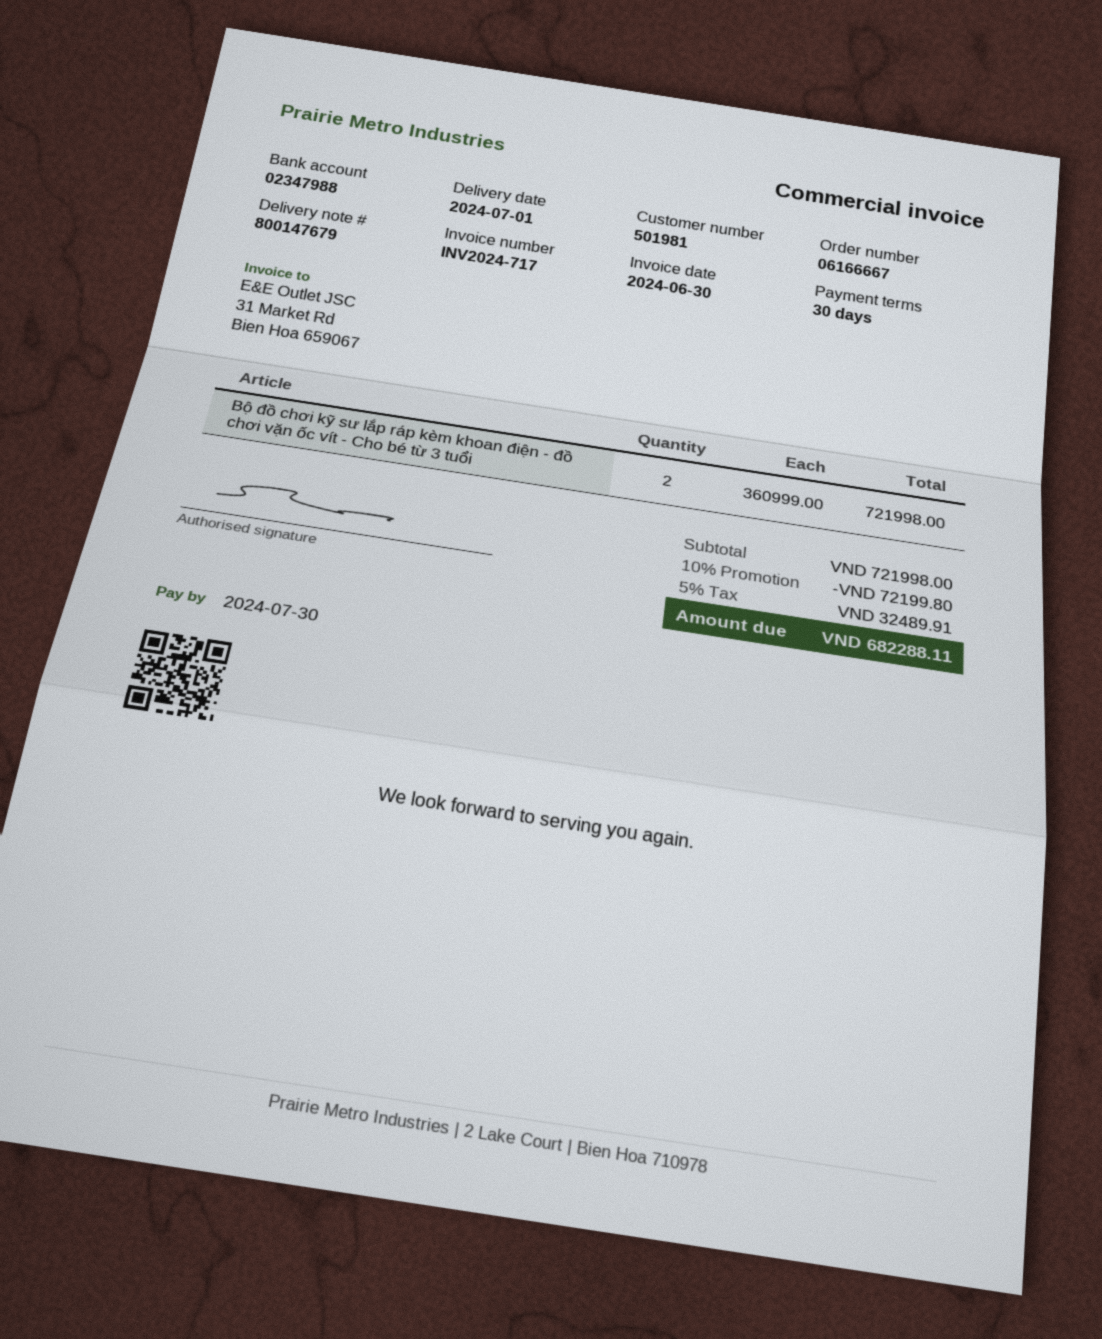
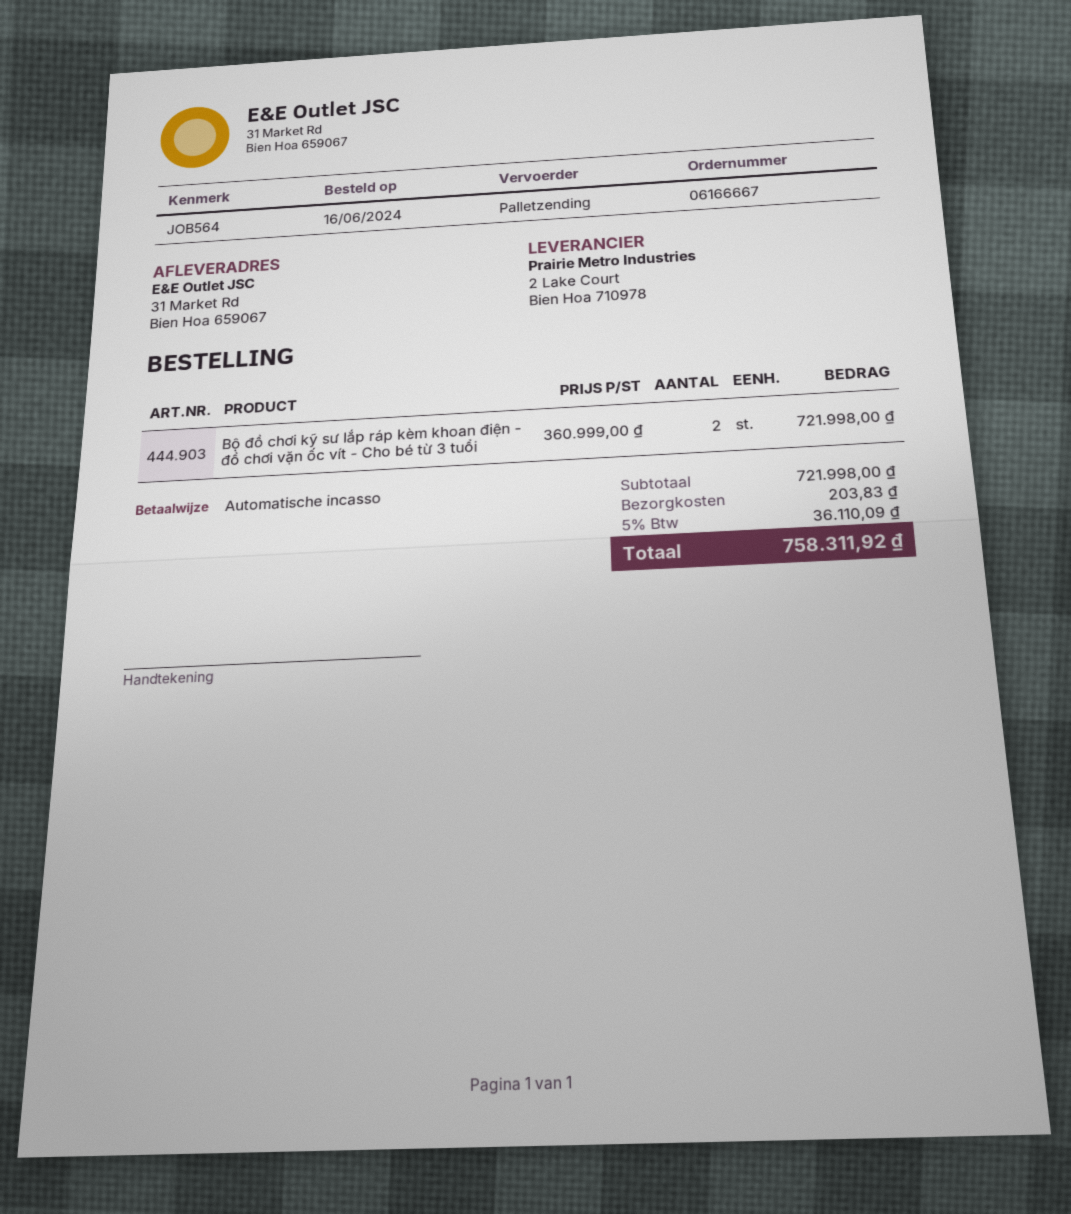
discount: 10% = 72199.80 -> none
shipping: none -> 203.83
tax: 5% = 32489.91 -> 5% = 36110.09
total: 682288.11 -> 758311.92

